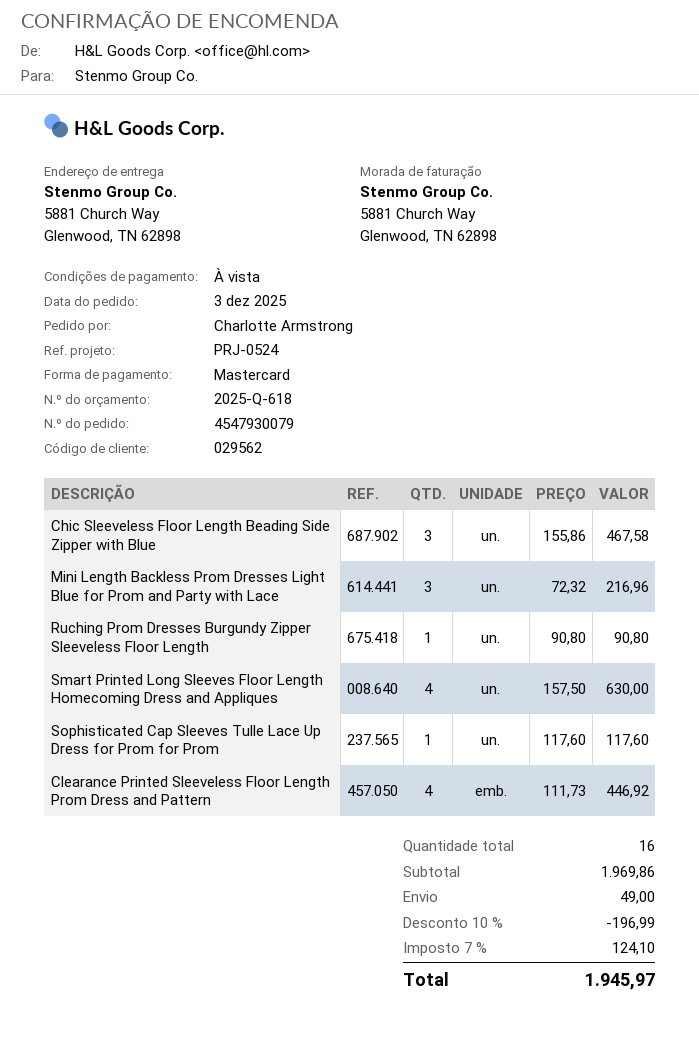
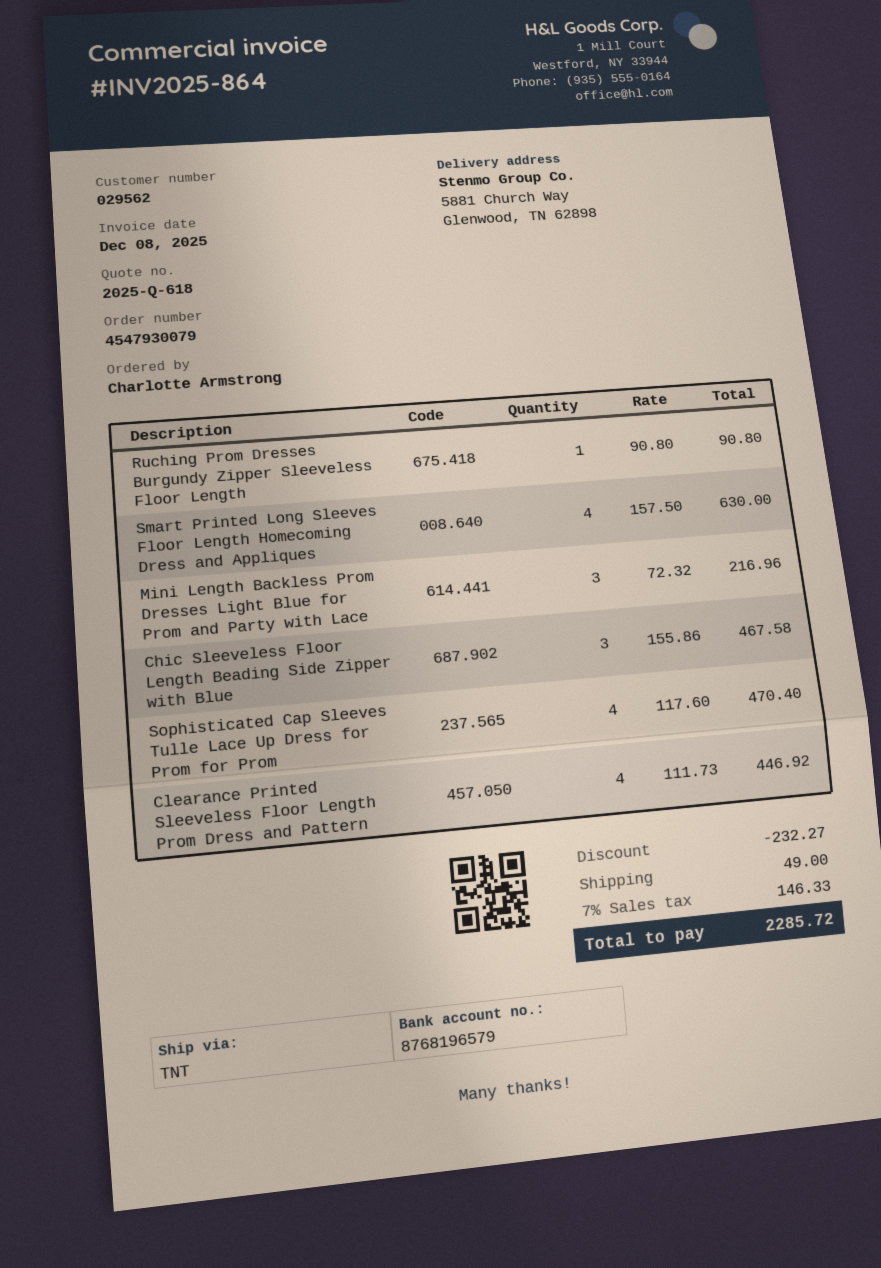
Sophisticated Cap Sleeves Tulle Lace Up Dress for Prom for Prom: 1 x 117.60 = 117.60 -> 4 x 117.60 = 470.40
discount: 196.99 -> 232.27
tax: 7% = 124.10 -> 7% = 146.33
total: 1945.97 -> 2285.72

